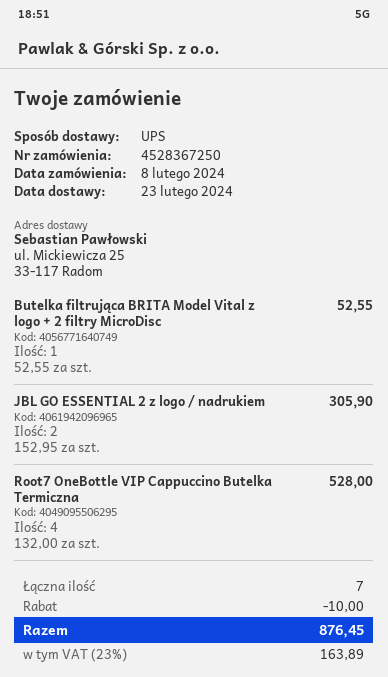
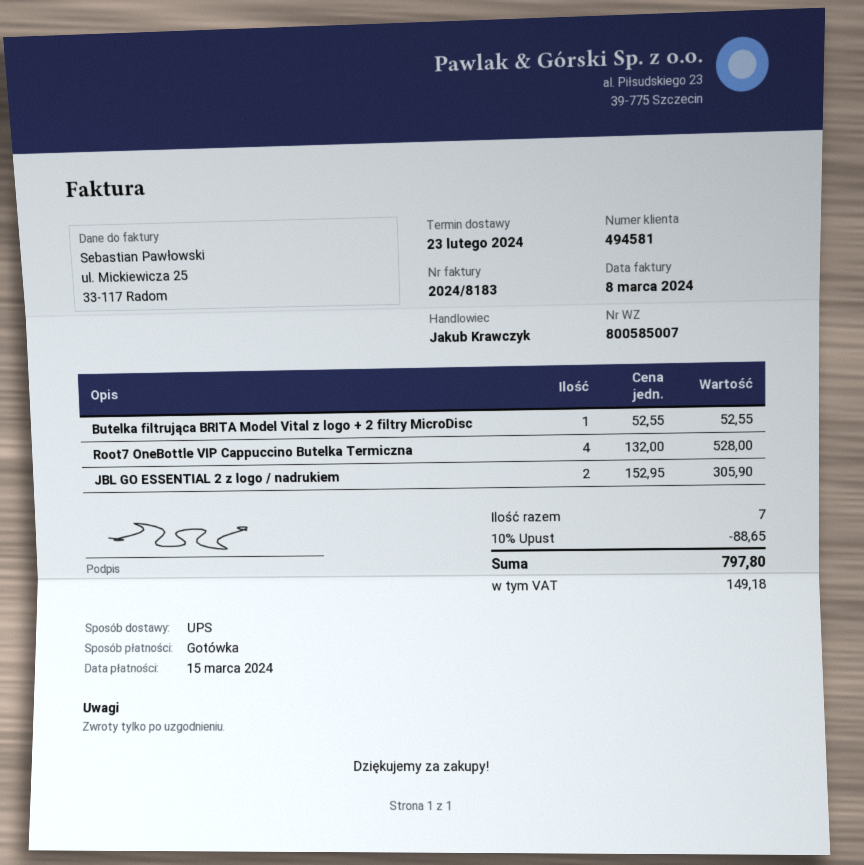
discount: 10.00 -> 88.65
tax: 163.89 -> 149.18
total: 876.45 -> 797.80

